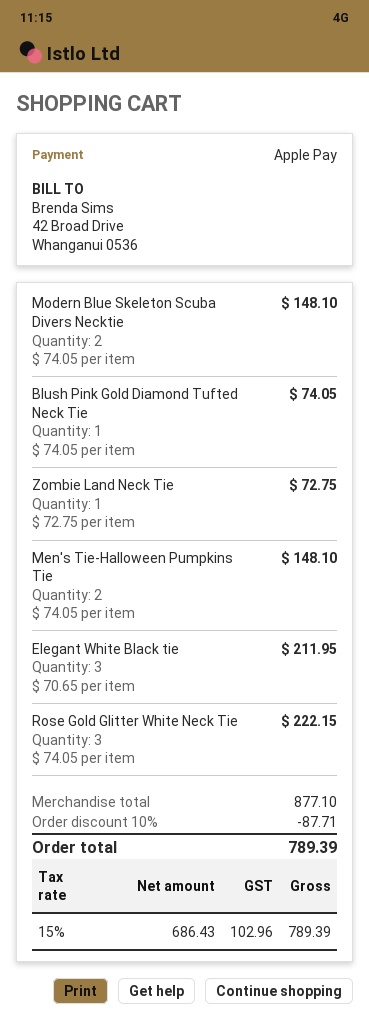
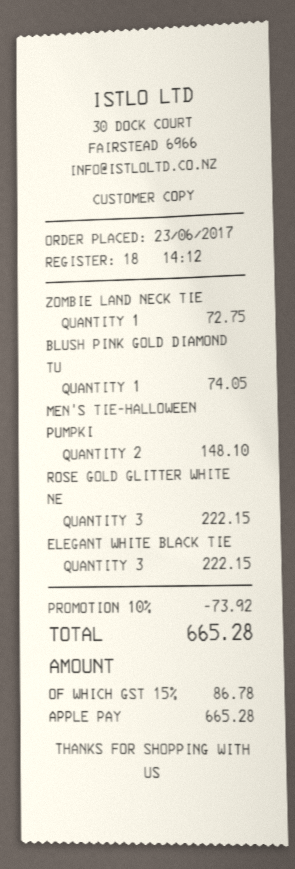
Modern Blue Skeleton Scuba Divers Necktie: 2 for 148.10 -> none
Elegant White Black tie: 3 for 211.95 -> 3 for 222.15
discount: 10% = 87.71 -> 10% = 73.92
tax: 15% = 102.96 -> 15% = 86.78
total: 789.39 -> 665.28

